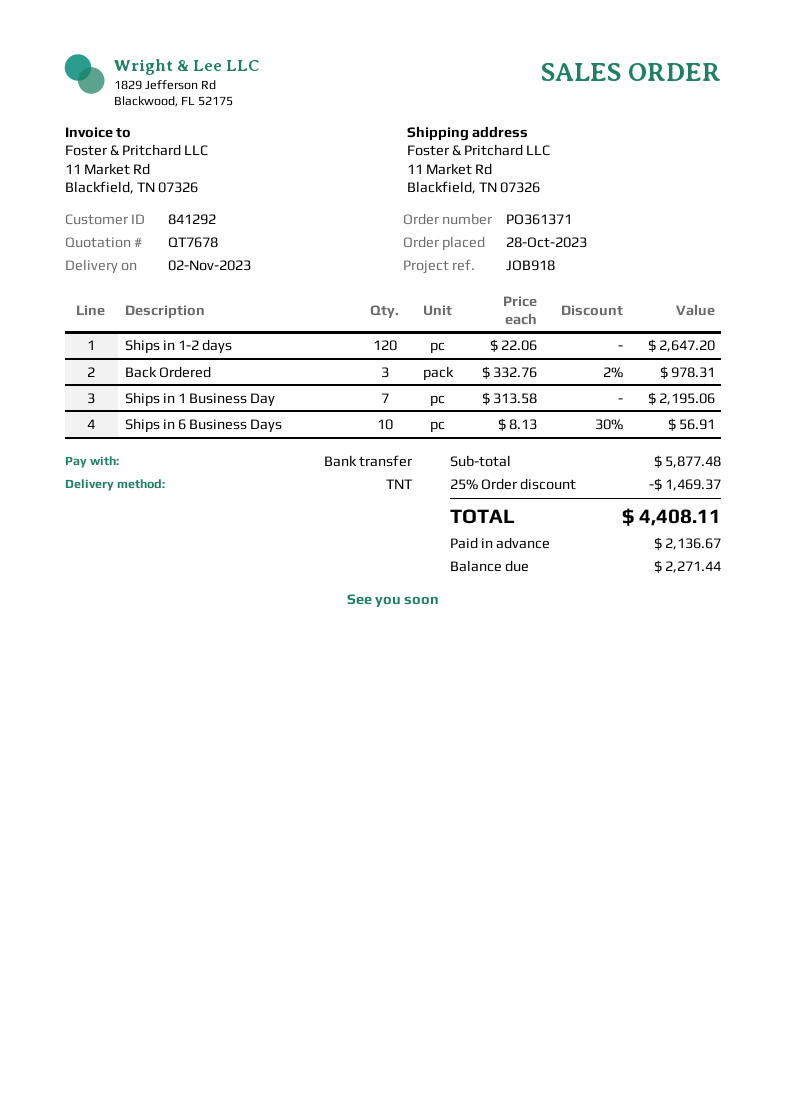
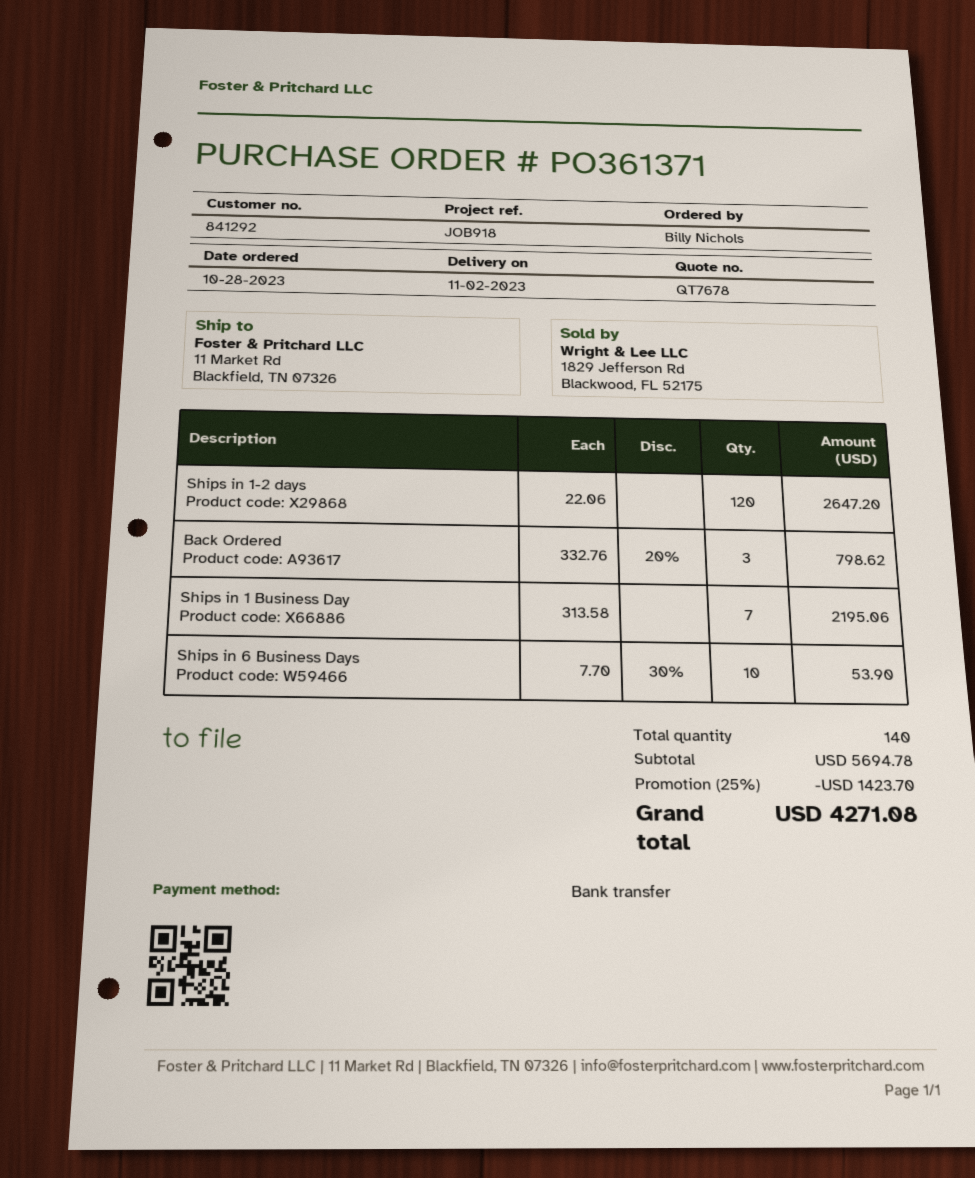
Back Ordered: 3 x 332.76 - 2% = 978.31 -> 3 x 332.76 - 20% = 798.62
Ships in 6 Business Days: 10 x 8.13 - 30% = 56.91 -> 10 x 7.70 - 30% = 53.90
subtotal: 5877.48 -> 5694.78
discount: 25% = 1469.37 -> 25% = 1423.70
total: 4408.11 -> 4271.08

